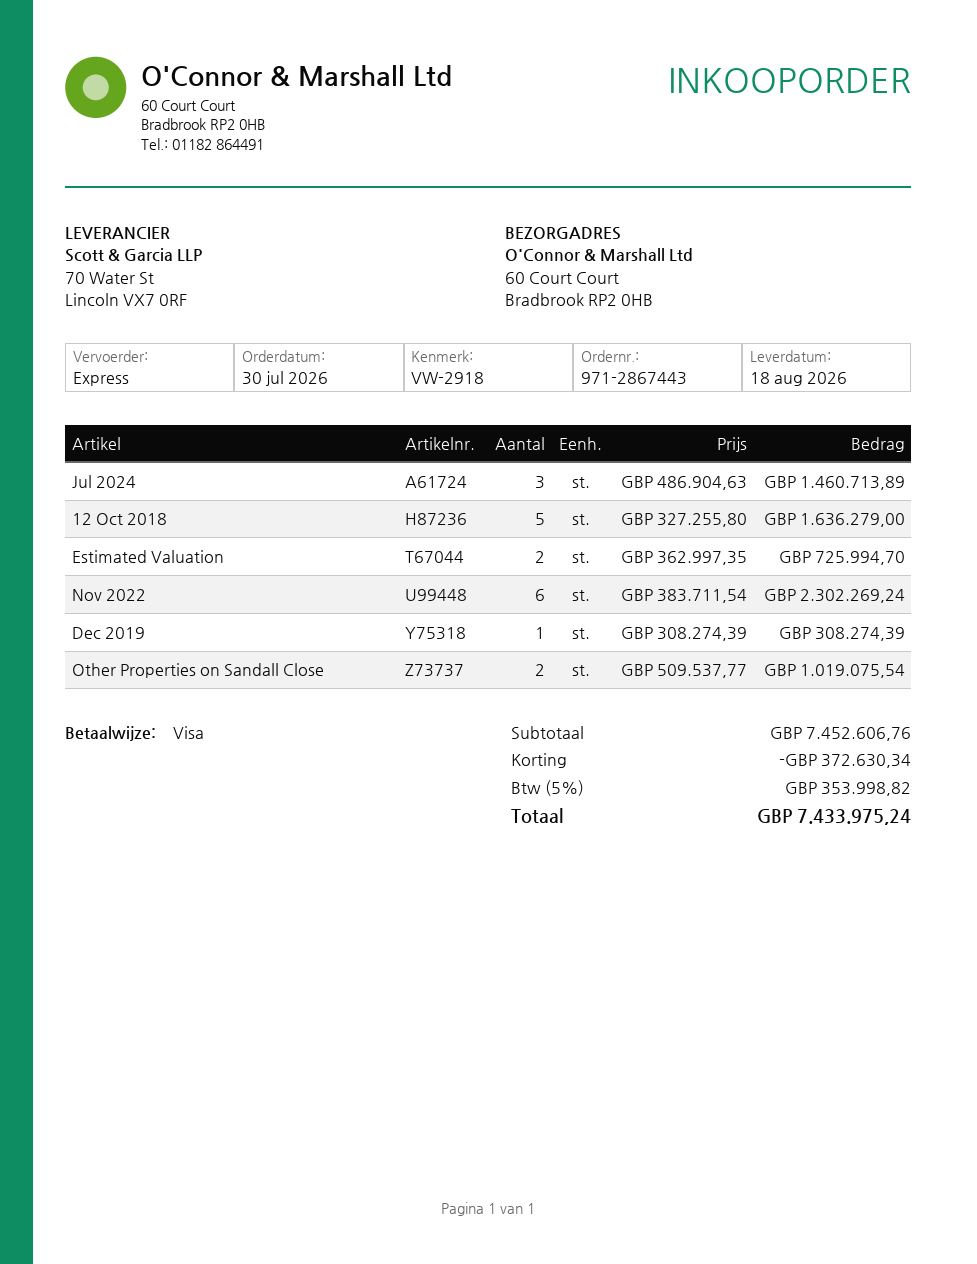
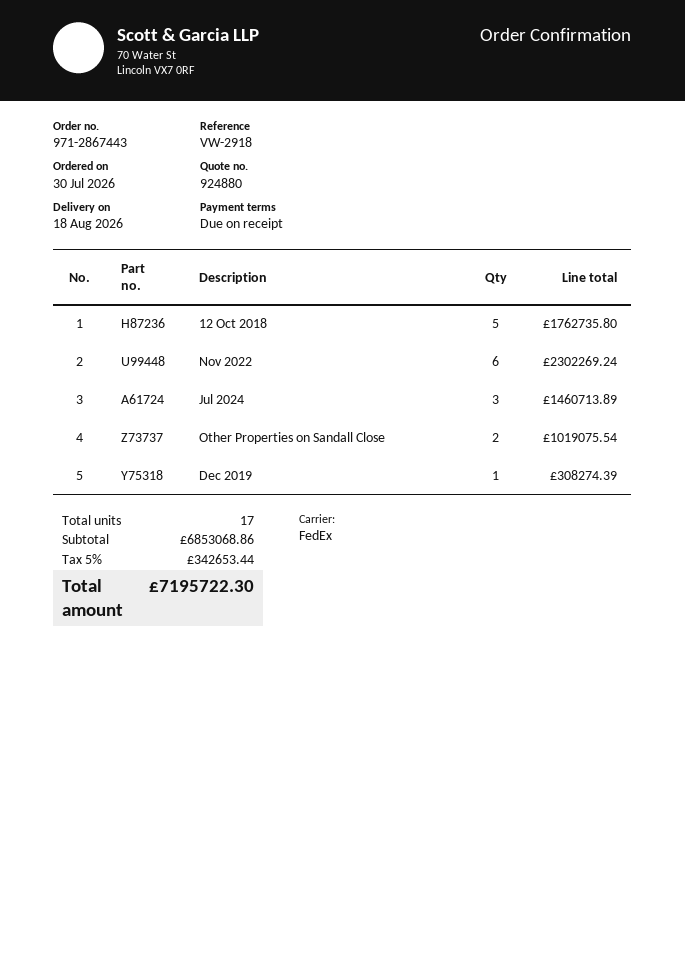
shipping method: express -> FedEx
12 Oct 2018: 5 for 1636279.00 -> 5 for 1762735.80
Estimated Valuation: 2 for 725994.70 -> none
subtotal: 7452606.76 -> 6853068.86
discount: 372630.34 -> none
tax: 5% = 353998.82 -> 5% = 342653.44
total: 7433975.24 -> 7195722.30

